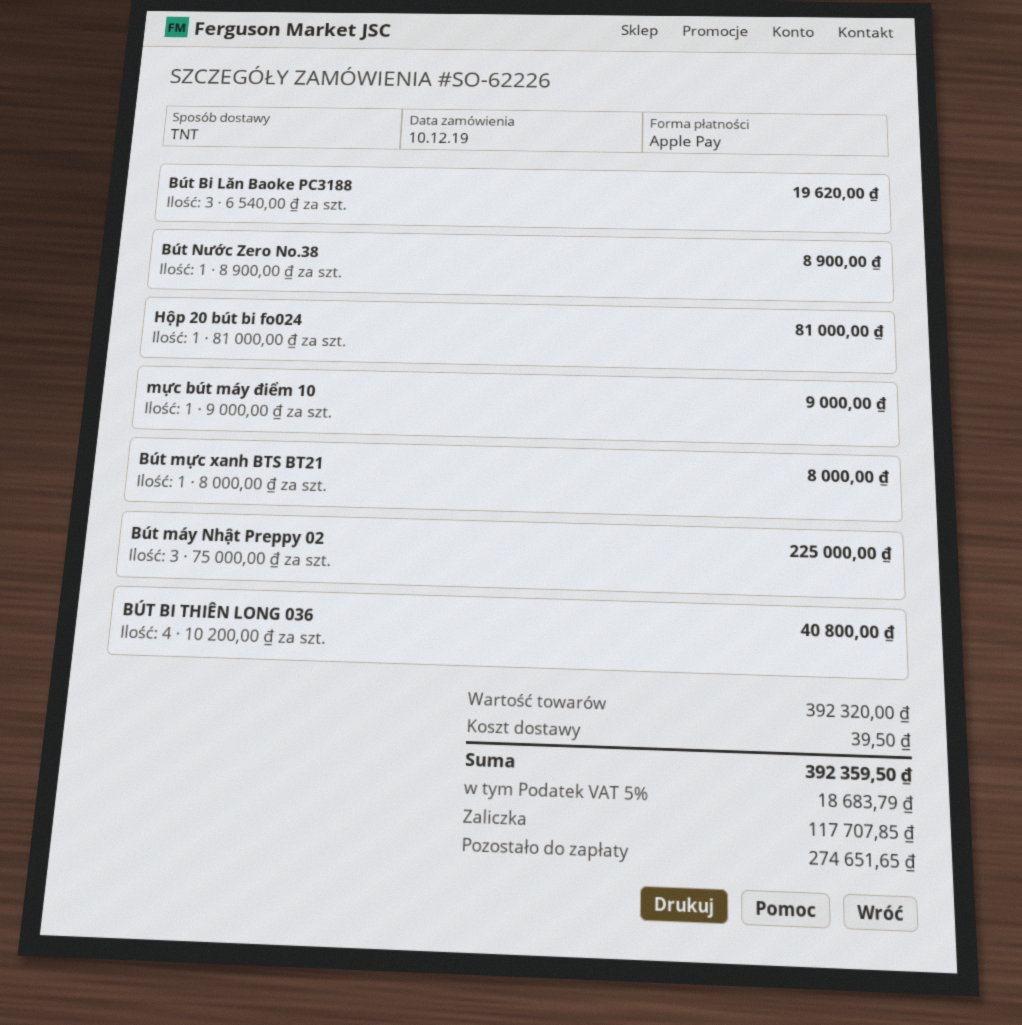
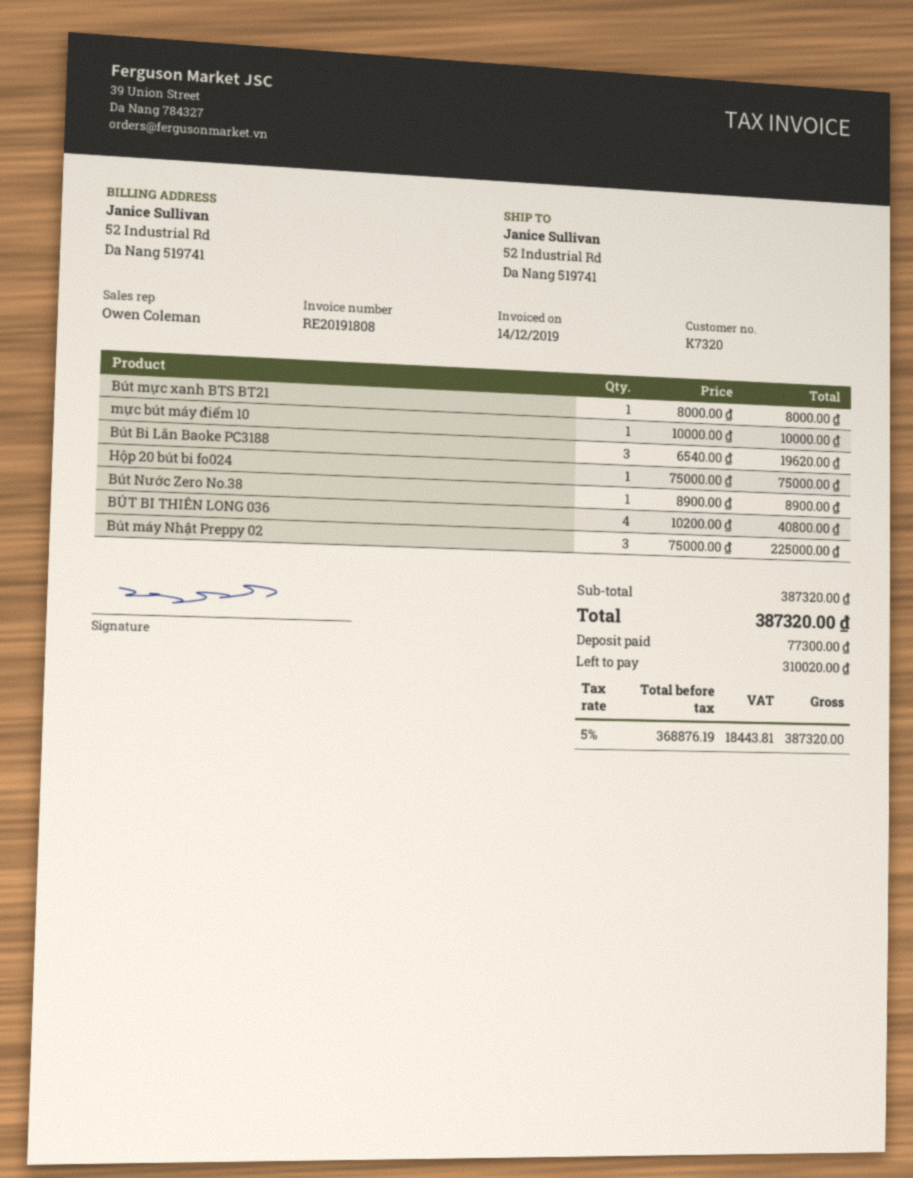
Hộp 20 bút bi fo024: 1 x 81000.00 = 81000.00 -> 1 x 75000.00 = 75000.00
mực bút máy điểm 10: 1 x 9000.00 = 9000.00 -> 1 x 10000.00 = 10000.00
subtotal: 392320.00 -> 387320.00
shipping: 39.50 -> none
tax: 5% = 18683.79 -> 5% = 18443.81
total: 392359.50 -> 387320.00
deposit: 117707.85 -> 77300.00
balance: 274651.65 -> 310020.00

